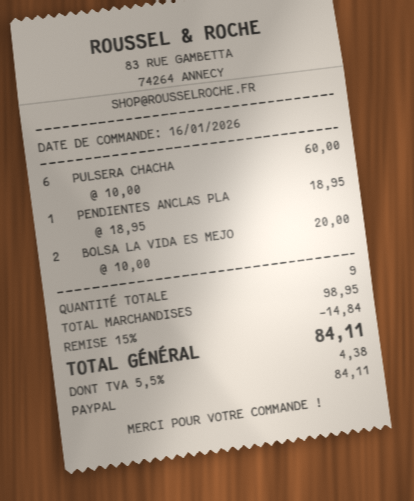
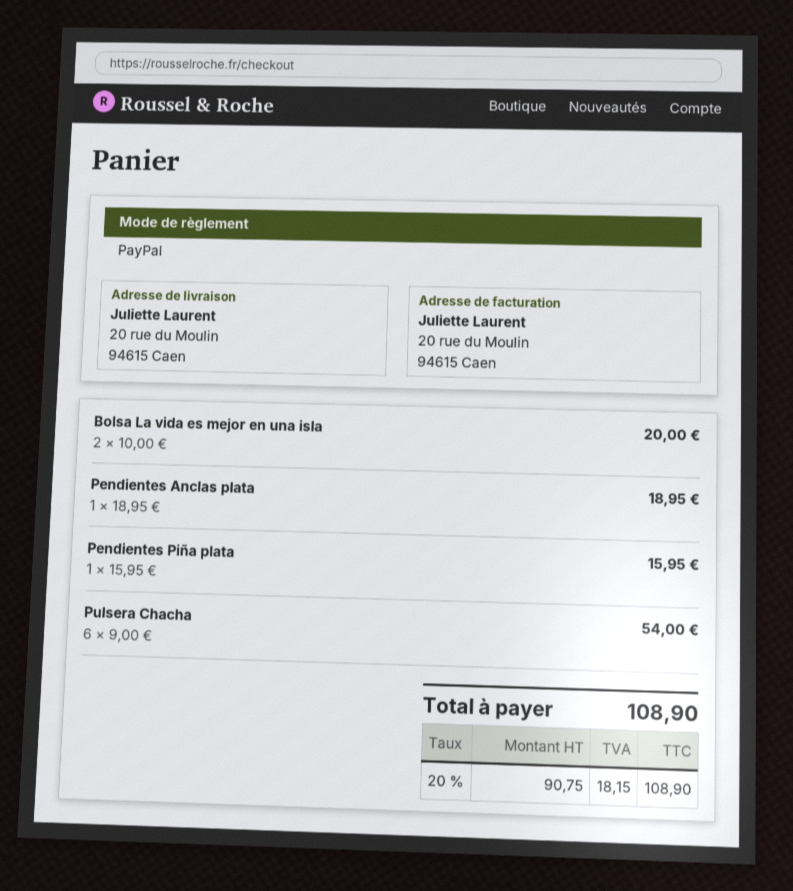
PULSERA CHACHA: 6 x 10.00 = 60.00 -> 6 x 9.00 = 54.00
Pendientes Piña plata: none -> 1 x 15.95 = 15.95
discount: 15% = 14.84 -> none
tax: 5.5% = 4.38 -> 20% = 18.15
total: 84.11 -> 108.90

